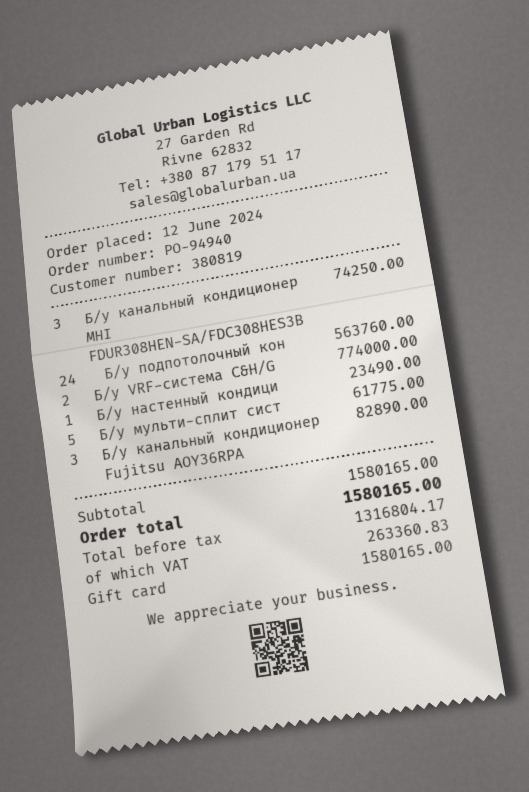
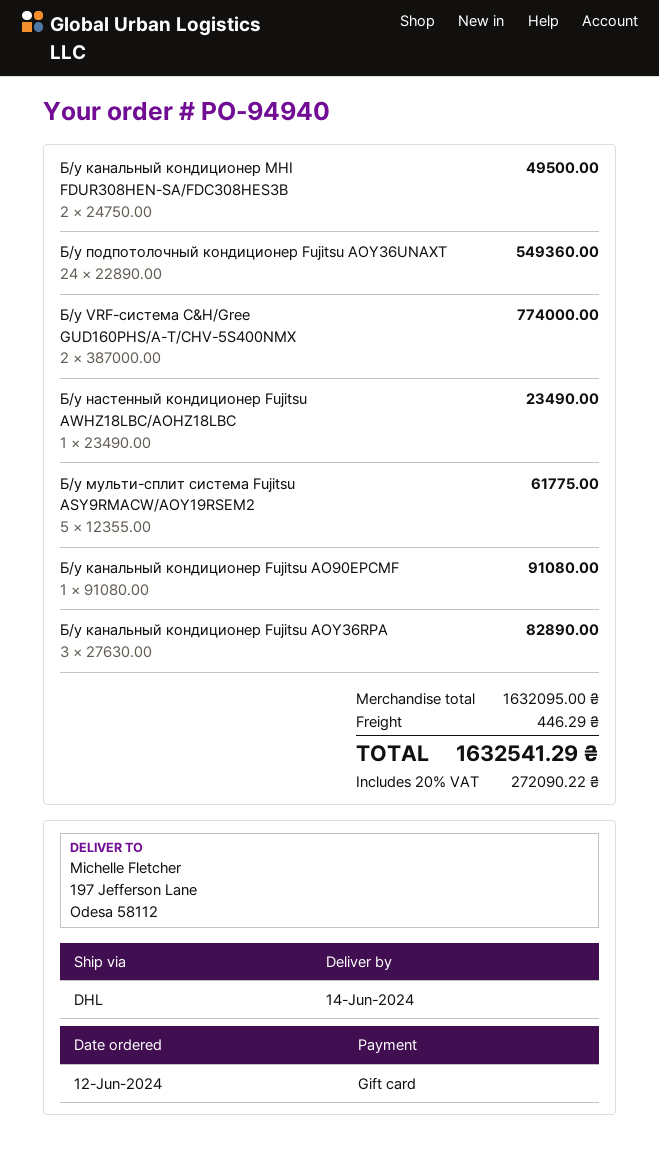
Б/у канальный кондиционер MHI FDUR308HEN-SA/FDC308HES3B: 3 for 74250.00 -> 2 for 49500.00
Б/у подпотолочный кон: 24 for 563760.00 -> 24 for 549360.00
Б/у канальный кондиционер Fujitsu AO90EPCMF: none -> 1 for 91080.00
subtotal: 1580165.00 -> 1632095.00
shipping: none -> 446.29
tax: 263360.83 -> 272090.22
total: 1580165.00 -> 1632541.29

